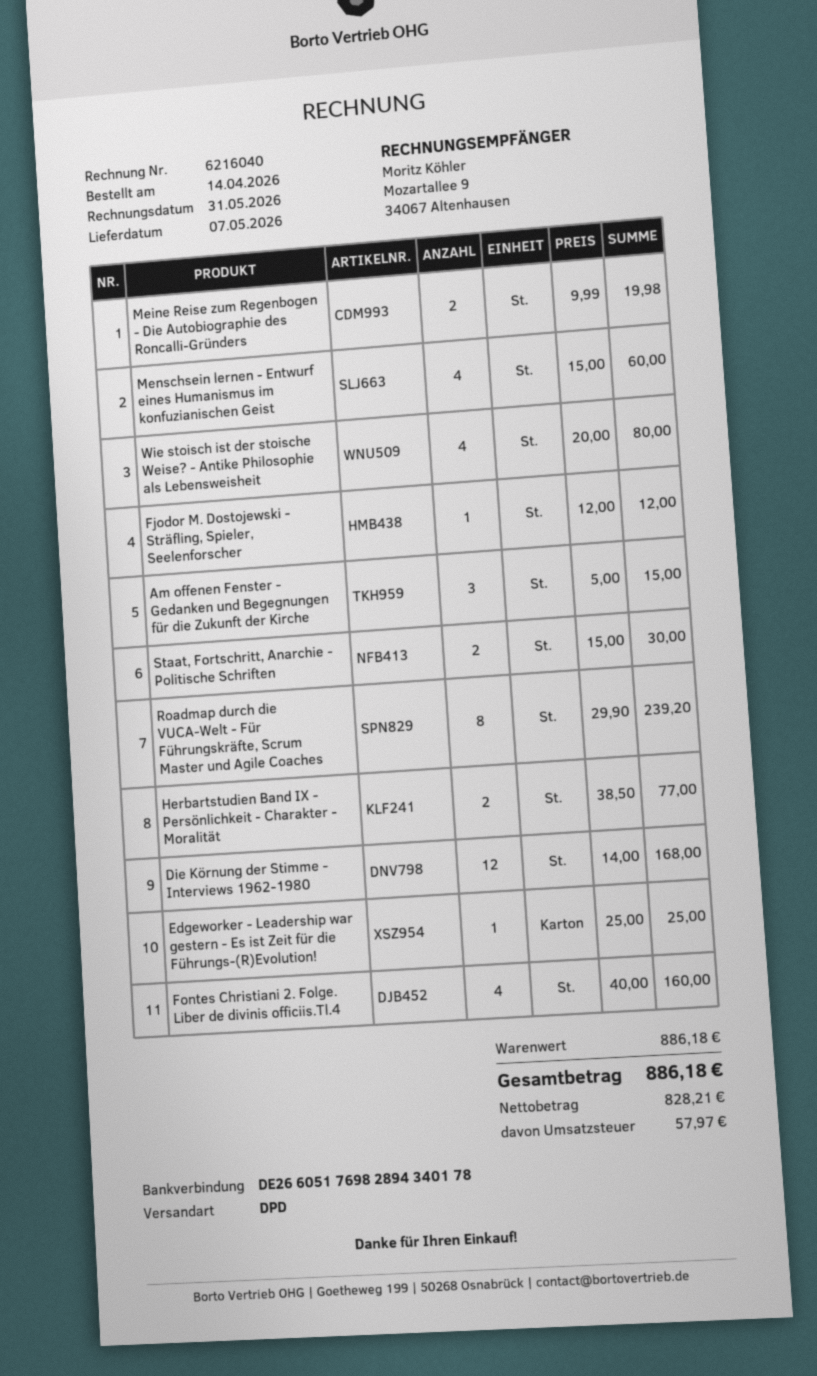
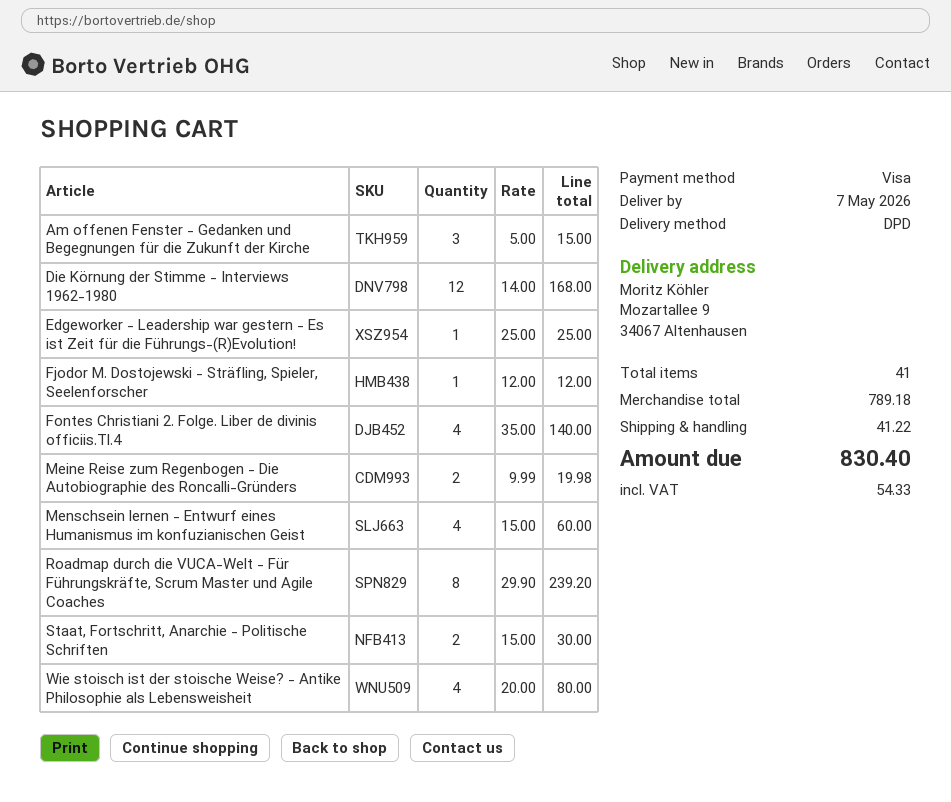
Herbartstudien Band IX - Persönlichkeit - Charakter - Moralität: 2 x 38.50 = 77.00 -> none
Fontes Christiani 2. Folge. Liber de divinis officiis.Tl.4: 4 x 40.00 = 160.00 -> 4 x 35.00 = 140.00
subtotal: 886.18 -> 789.18
shipping: none -> 41.22
tax: 57.97 -> 54.33
total: 886.18 -> 830.40

